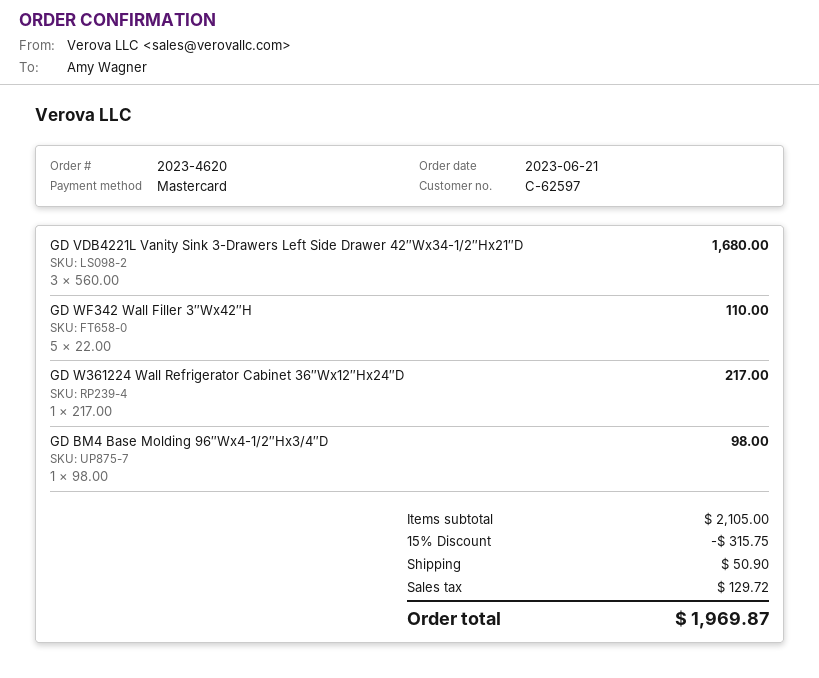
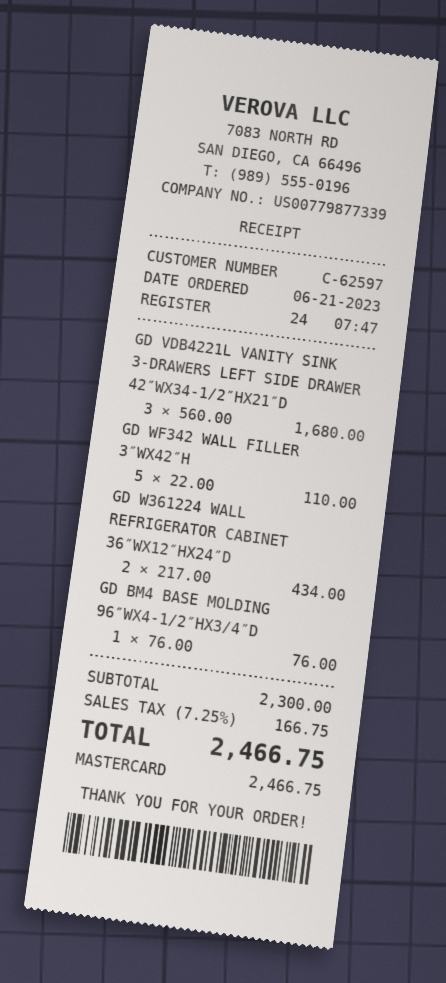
GD W361224 Wall Refrigerator Cabinet 36″Wx12″Hx24″D: 1 x 217.00 = 217.00 -> 2 x 217.00 = 434.00
GD BM4 Base Molding 96″Wx4-1/2″Hx3/4″D: 1 x 98.00 = 98.00 -> 1 x 76.00 = 76.00
subtotal: 2105.00 -> 2300.00
discount: 15% = 315.75 -> none
shipping: 50.90 -> none
tax: 129.72 -> 166.75
total: 1969.87 -> 2466.75

